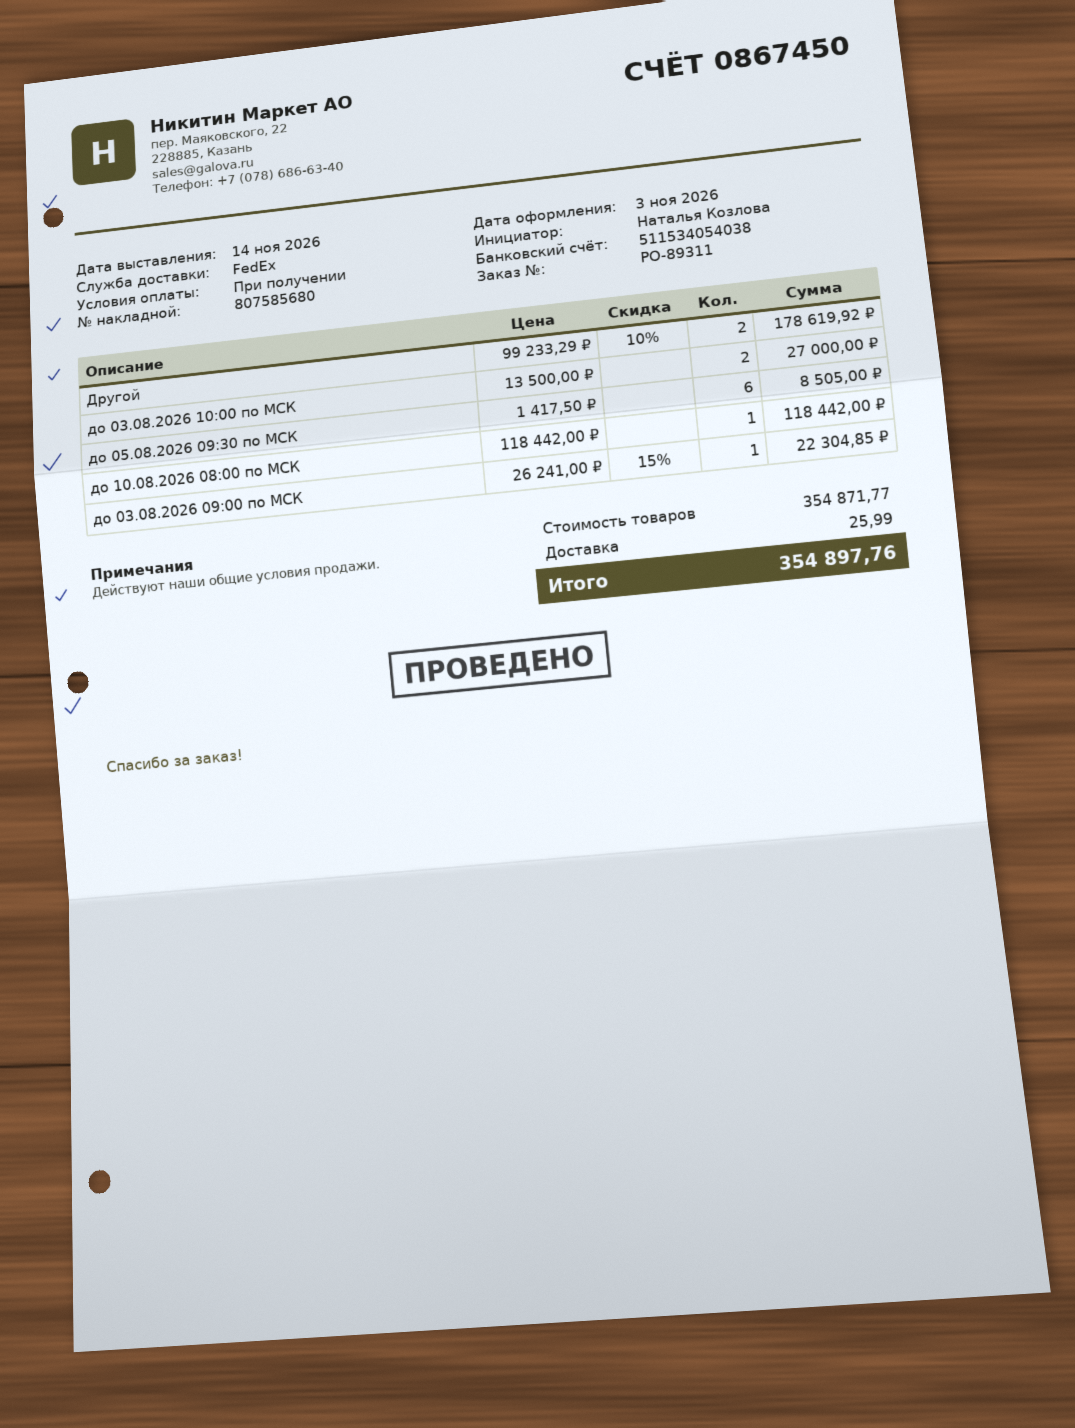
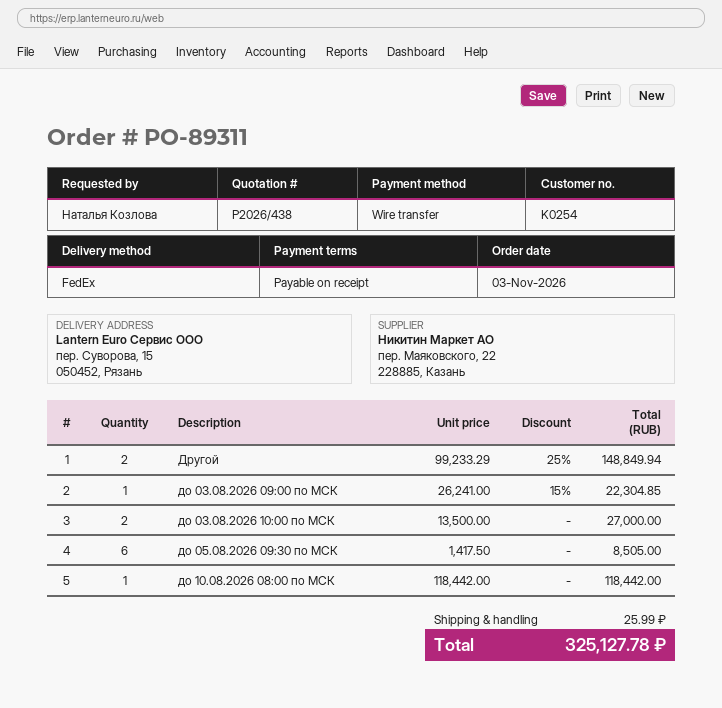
Другой: 2 x 99233.29 - 10% = 178619.92 -> 2 x 99233.29 - 25% = 148849.94
total: 354897.76 -> 325127.78

